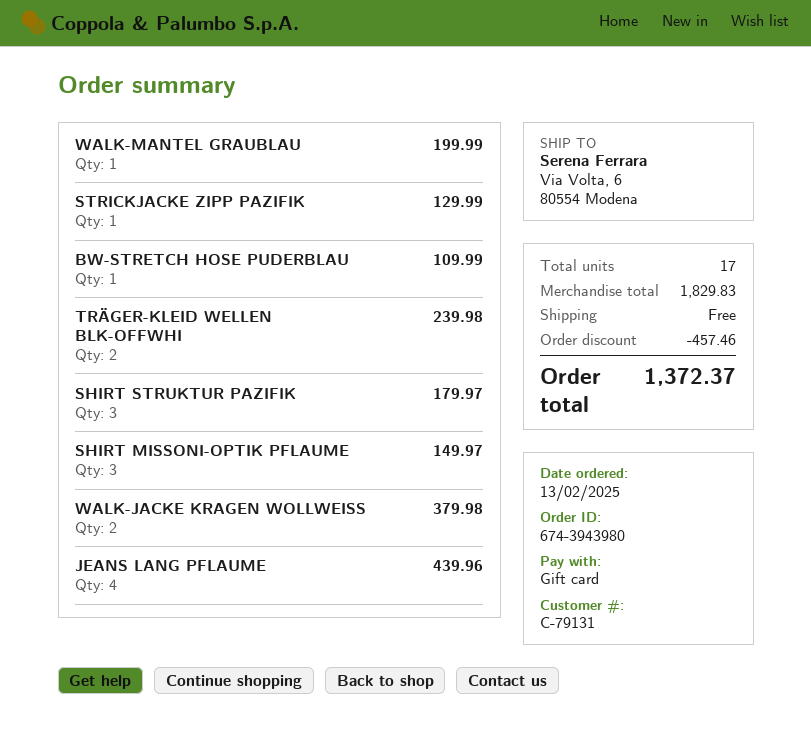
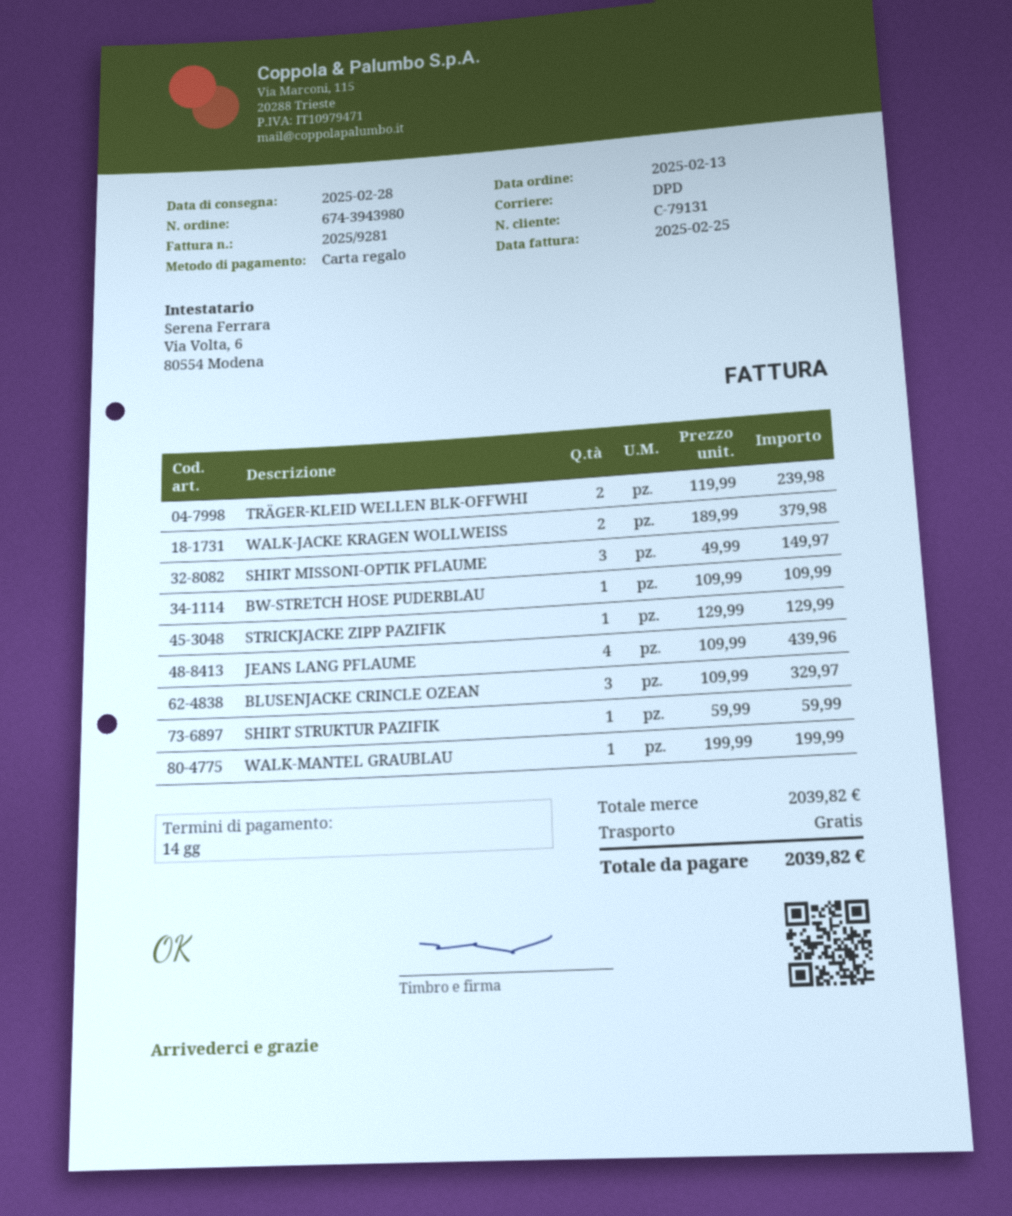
SHIRT STRUKTUR PAZIFIK: 3 for 179.97 -> 1 for 59.99
BLUSENJACKE CRINCLE OZEAN: none -> 3 for 329.97
subtotal: 1829.83 -> 2039.82
discount: 457.46 -> none
total: 1372.37 -> 2039.82

